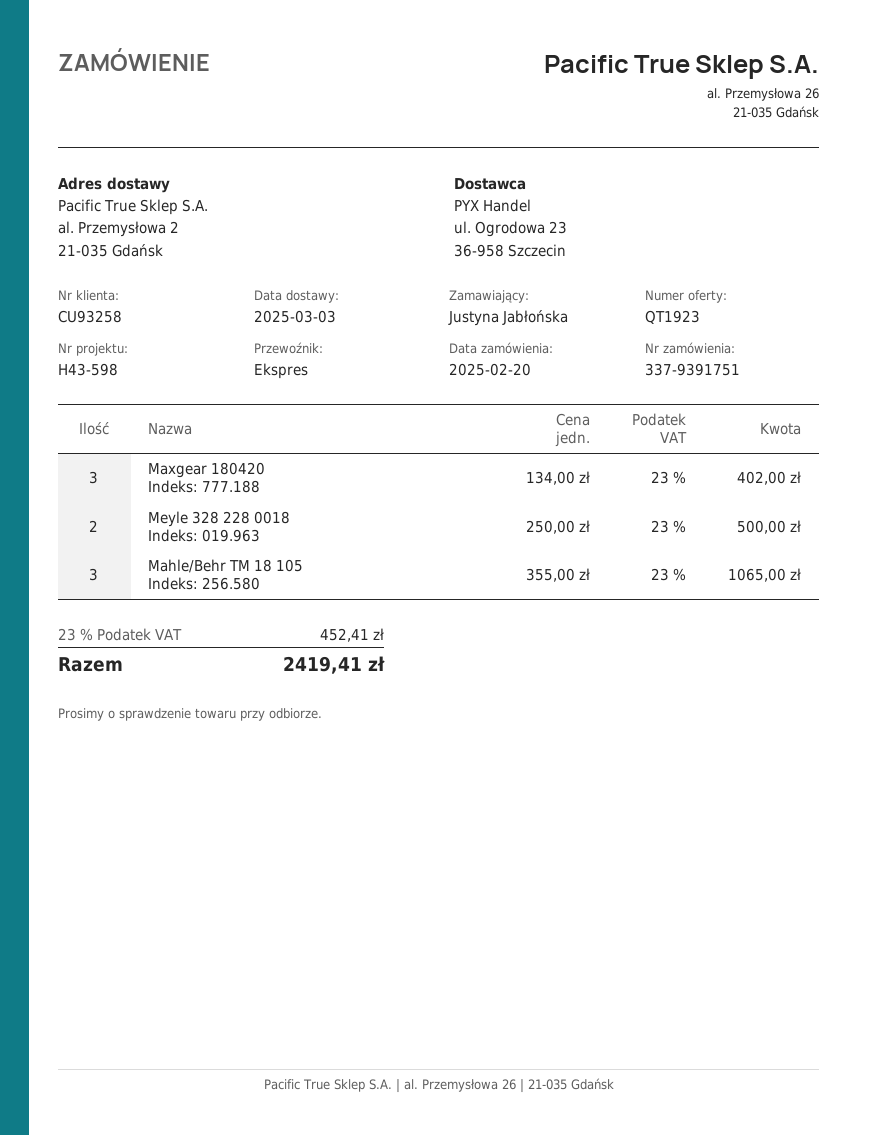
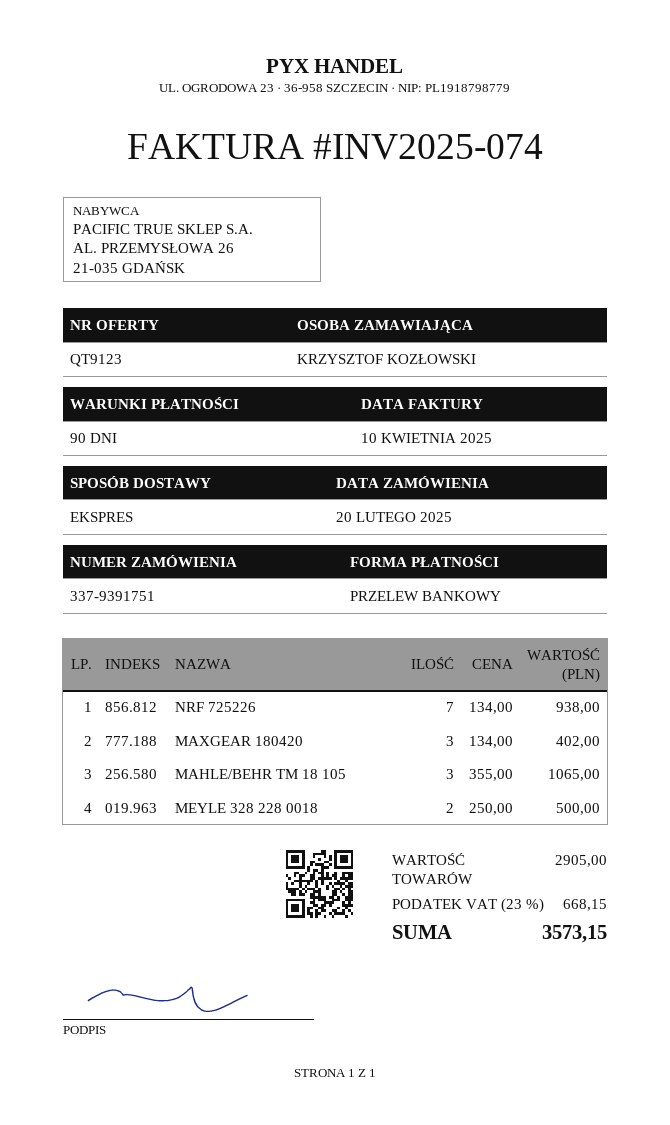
quote number: QT1923 -> QT9123
ordered by: Justyna Jabłońska -> KRZYSZTOF KOZŁOWSKI
NRF 725226: none -> 7 x 134.00 = 938.00
tax: 23% = 452.41 -> 23% = 668.15
total: 2419.41 -> 3573.15

